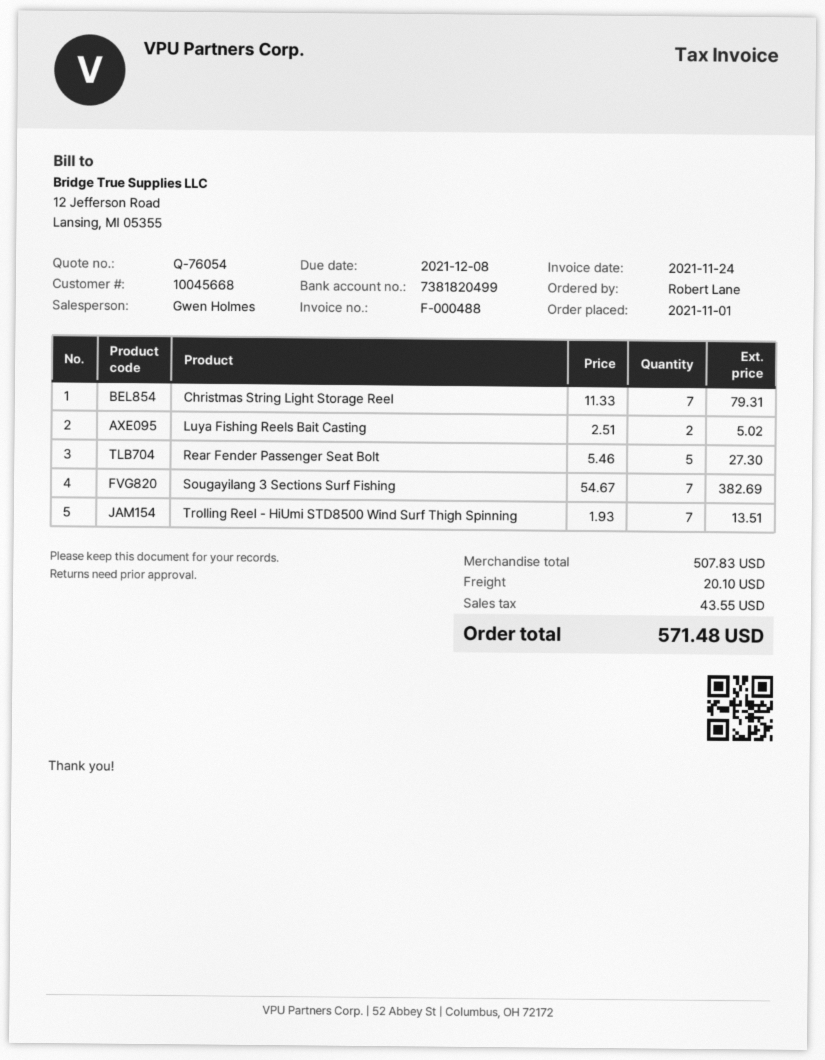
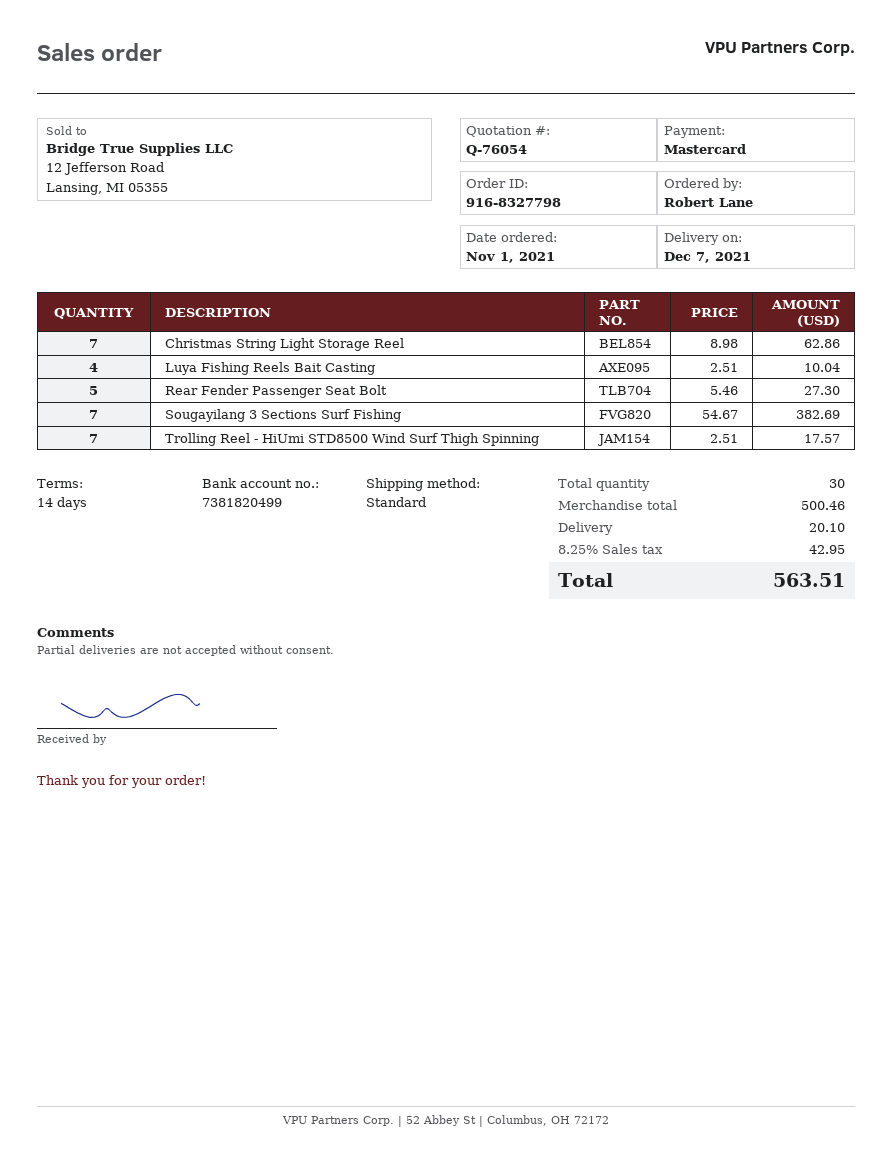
Christmas String Light Storage Reel: 7 x 11.33 = 79.31 -> 7 x 8.98 = 62.86
Luya Fishing Reels Bait Casting: 2 x 2.51 = 5.02 -> 4 x 2.51 = 10.04
Trolling Reel - HiUmi STD8500 Wind Surf Thigh Spinning: 7 x 1.93 = 13.51 -> 7 x 2.51 = 17.57
subtotal: 507.83 -> 500.46
tax: 43.55 -> 42.95
total: 571.48 -> 563.51

